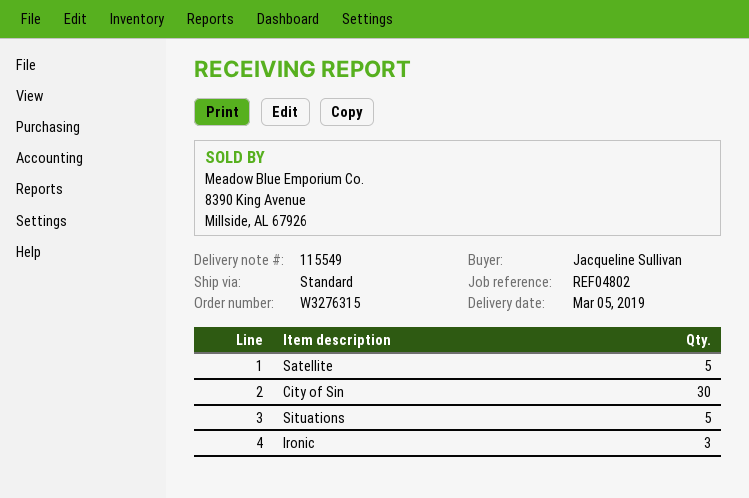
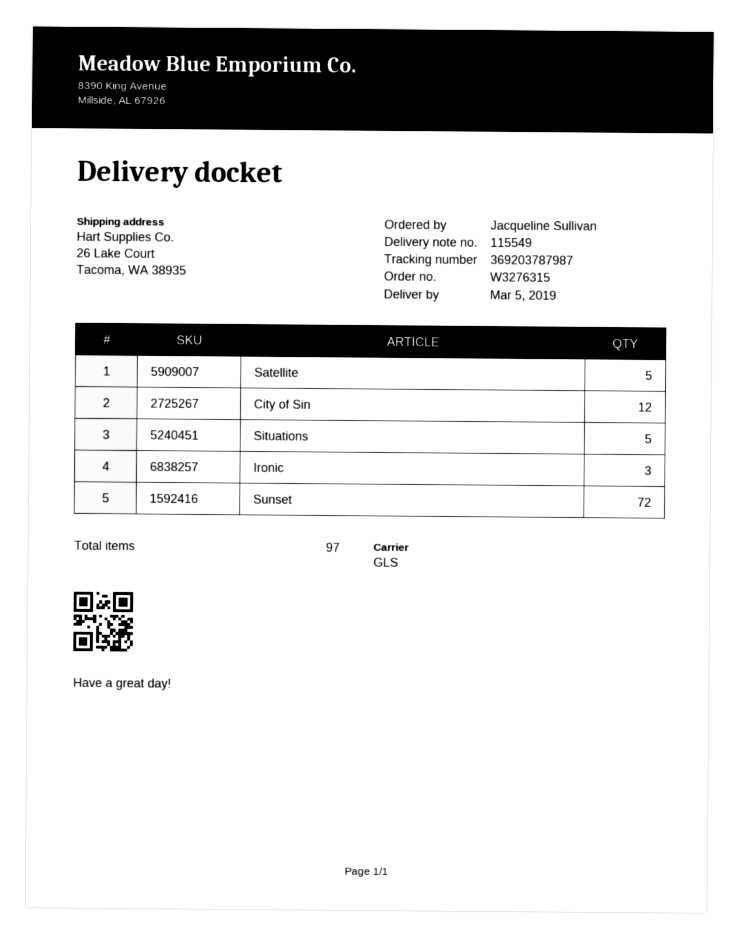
shipping method: standard -> GLS
City of Sin: 30 -> 12
Sunset: none -> 72

